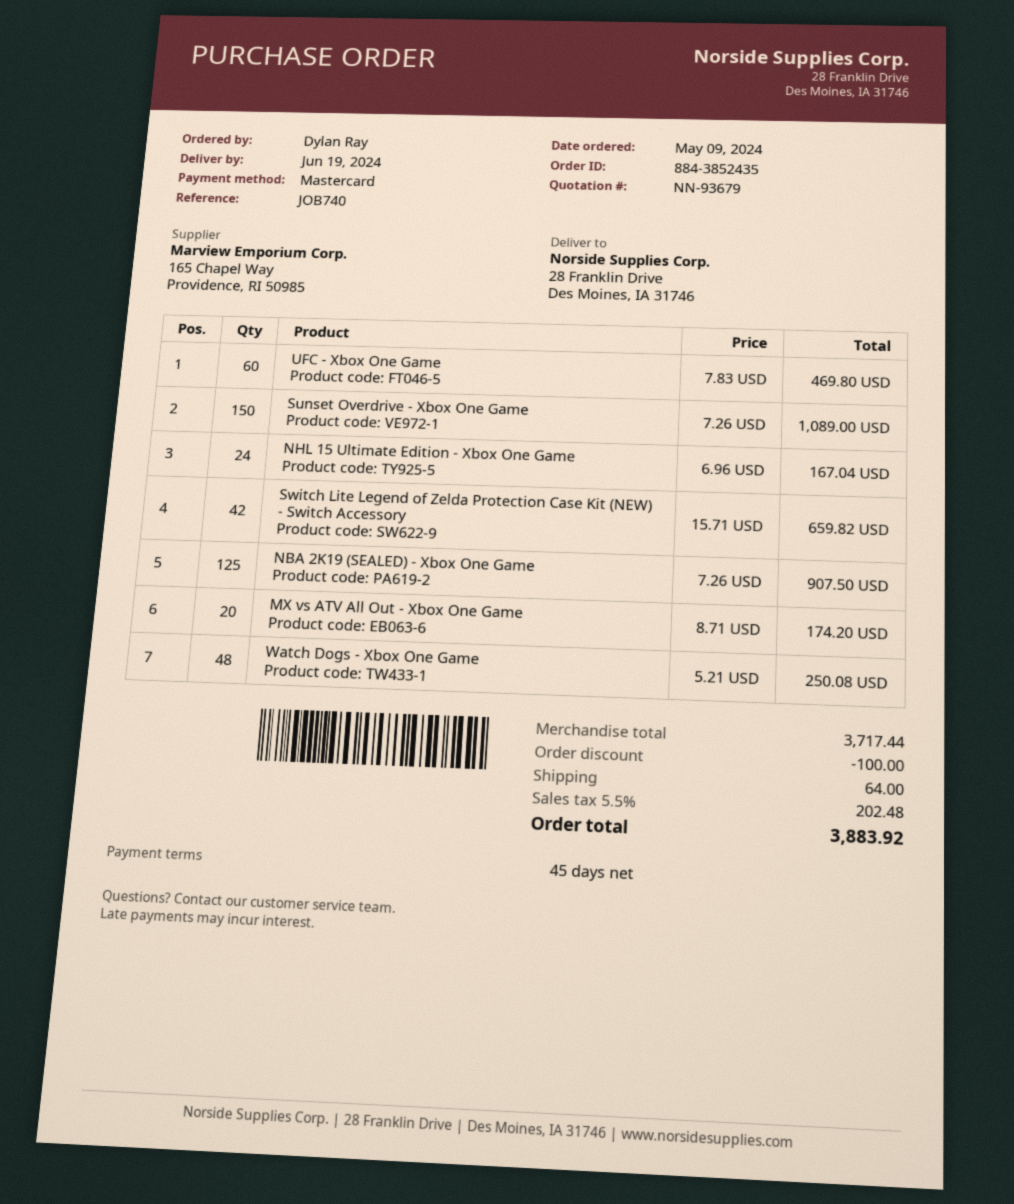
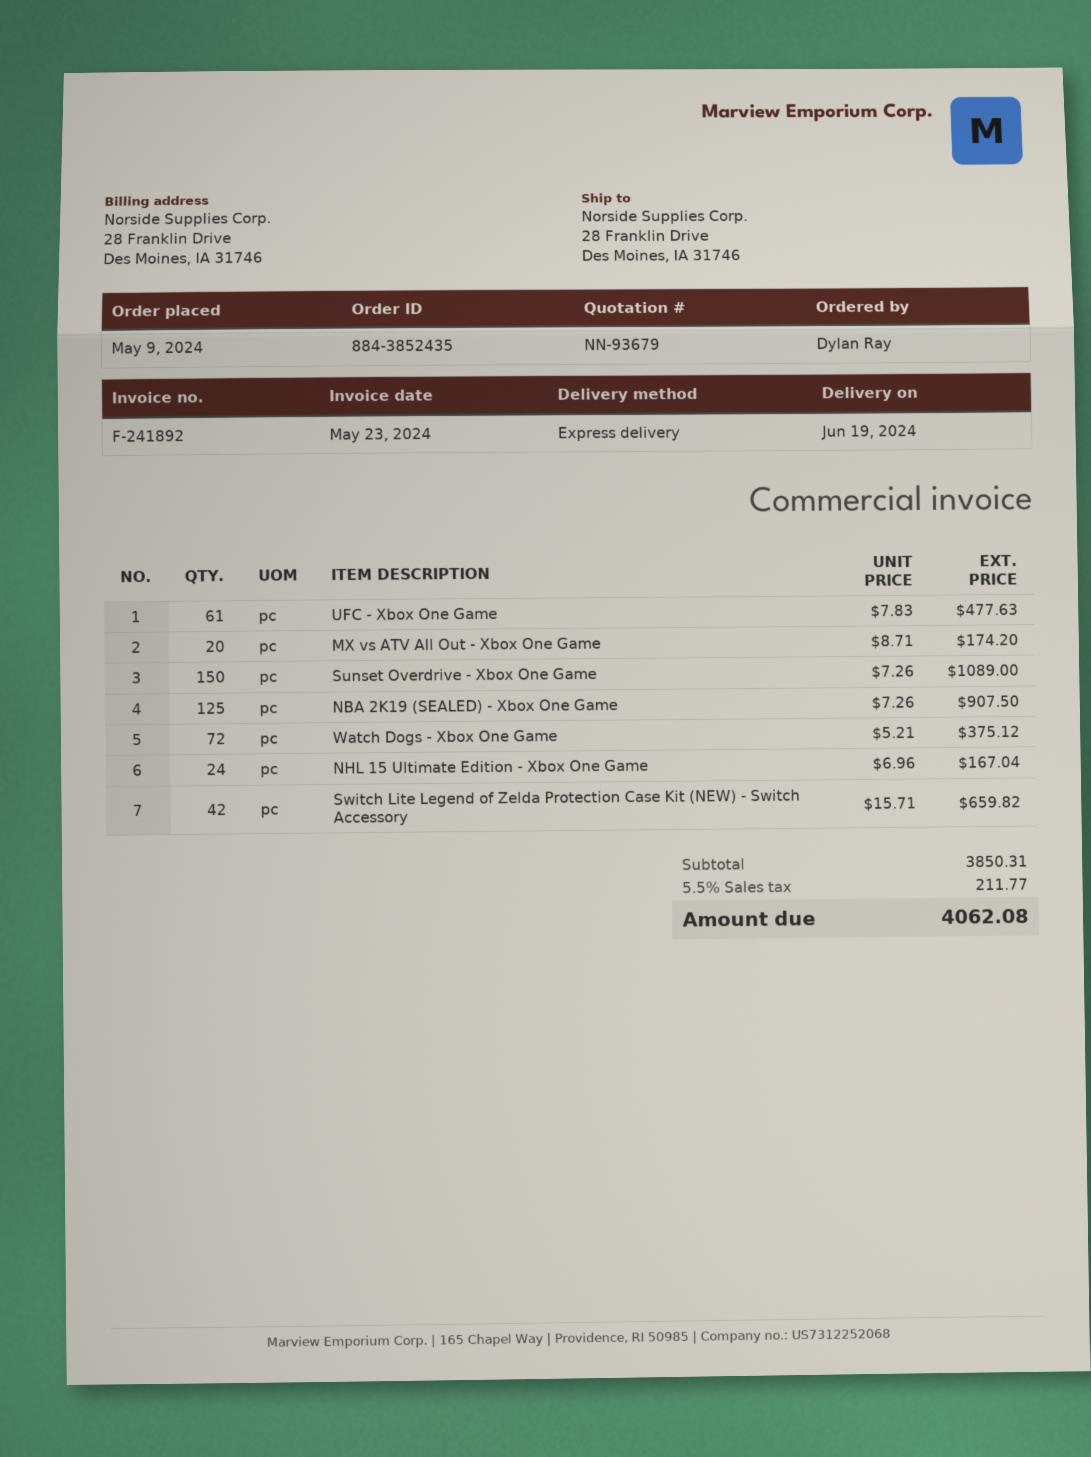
UFC - Xbox One Game: 60 x 7.83 = 469.80 -> 61 x 7.83 = 477.63
Watch Dogs - Xbox One Game: 48 x 5.21 = 250.08 -> 72 x 5.21 = 375.12
subtotal: 3717.44 -> 3850.31
discount: 100.00 -> none
shipping: 64.00 -> none
tax: 5.5% = 202.48 -> 5.5% = 211.77
total: 3883.92 -> 4062.08

